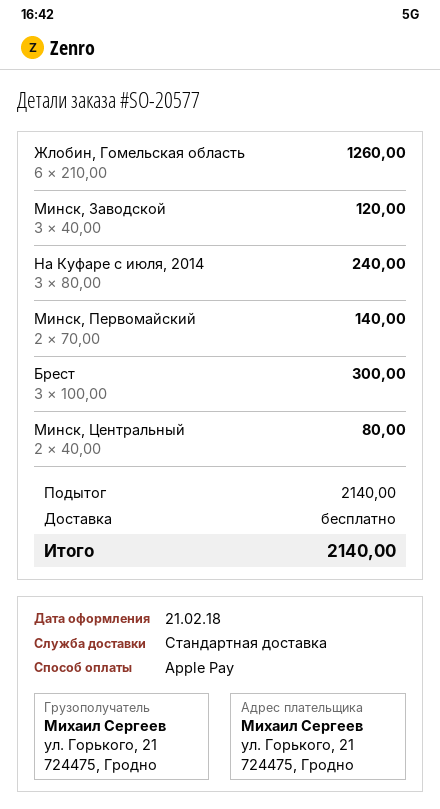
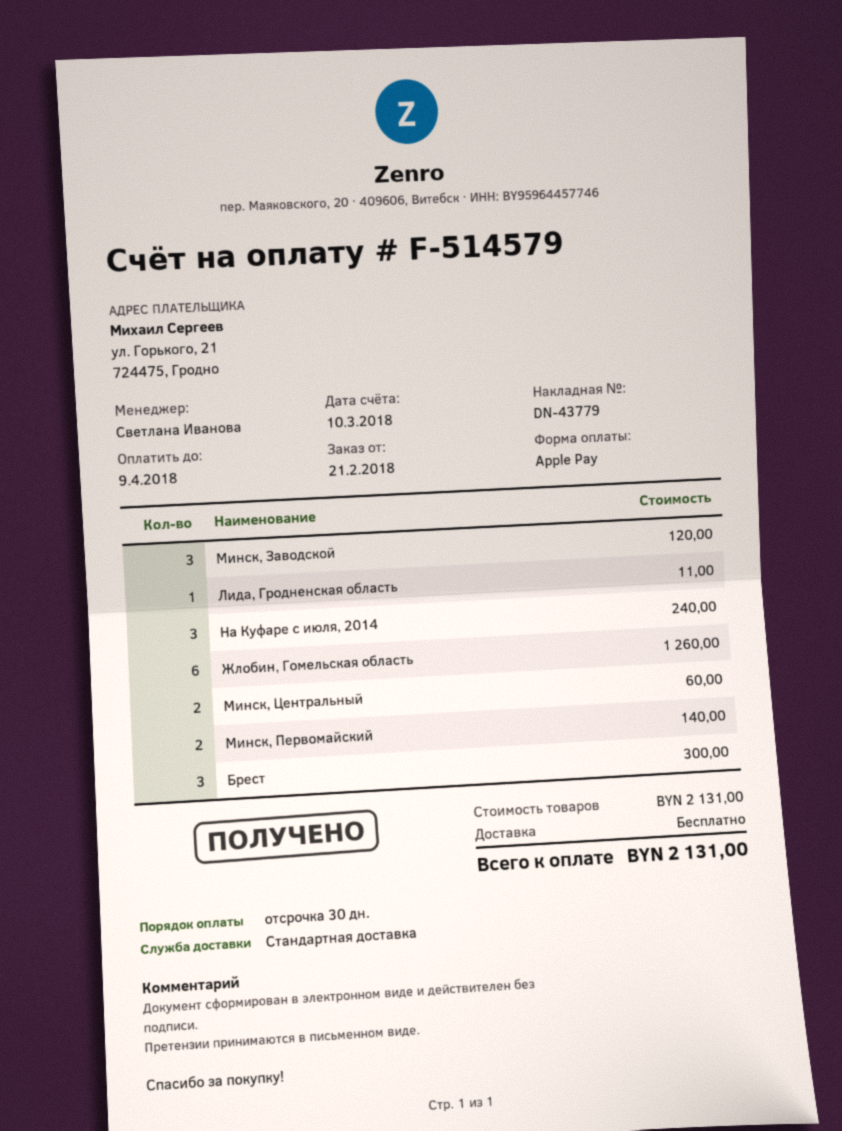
Минск, Центральный: 2 for 80.00 -> 2 for 60.00
Лида, Гродненская область: none -> 1 for 11.00
subtotal: 2140.00 -> 2131.00
total: 2140.00 -> 2131.00

